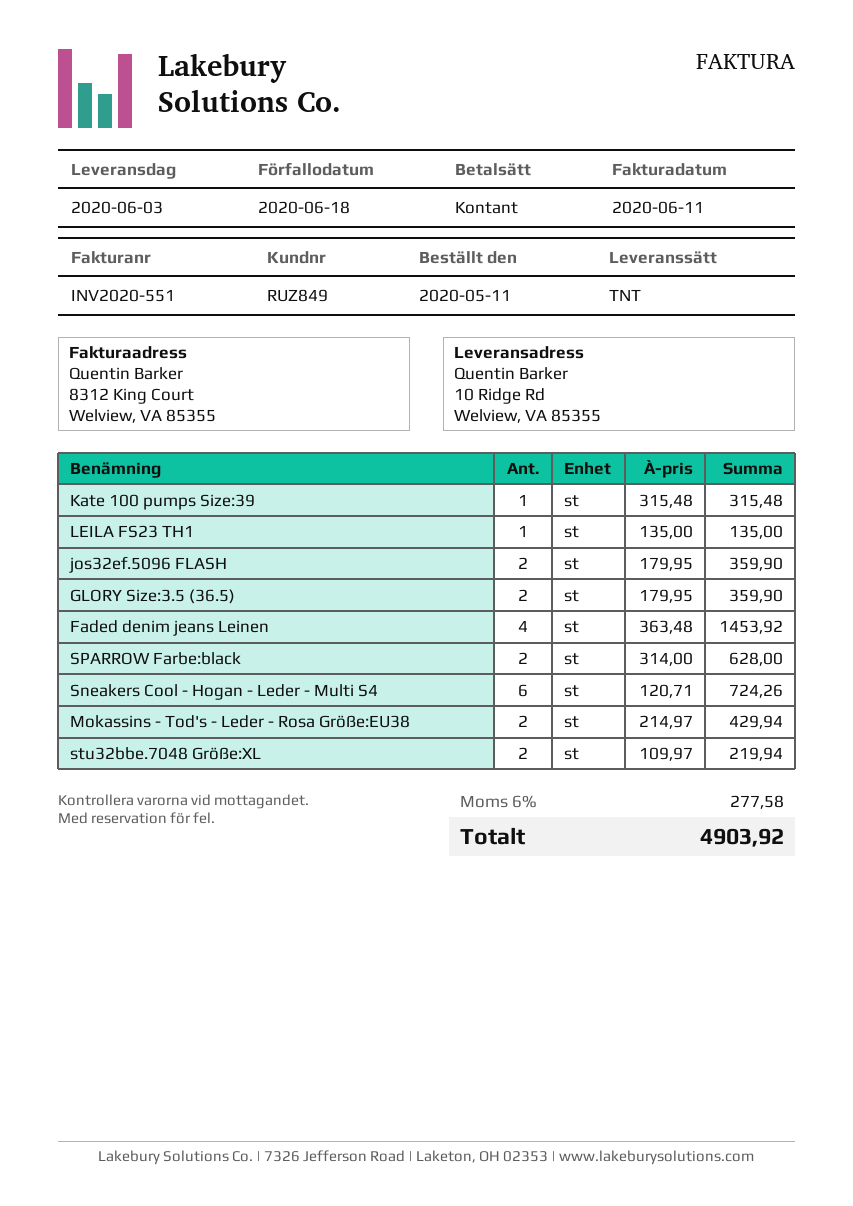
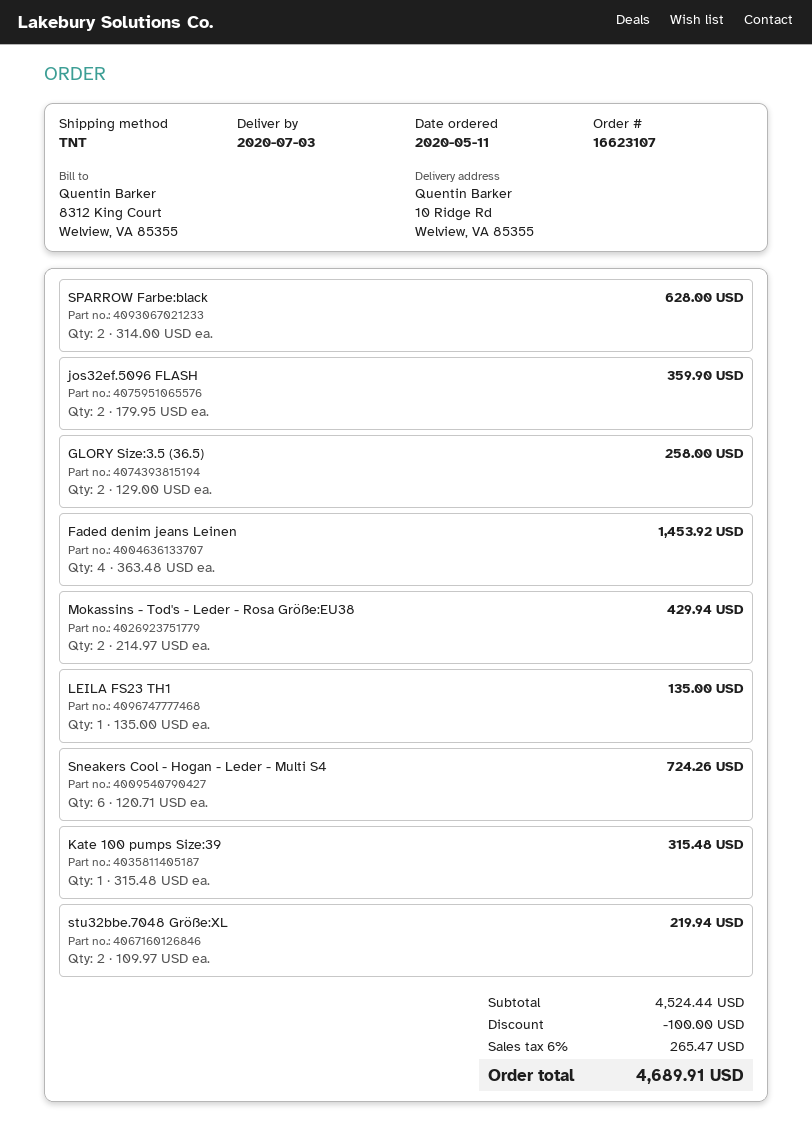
delivery date: 2020-06-03 -> 2020-07-03
GLORY Size:3.5 (36.5): 2 x 179.95 = 359.90 -> 2 x 129.00 = 258.00
discount: none -> 100.00
tax: 6% = 277.58 -> 6% = 265.47
total: 4903.92 -> 4689.91

